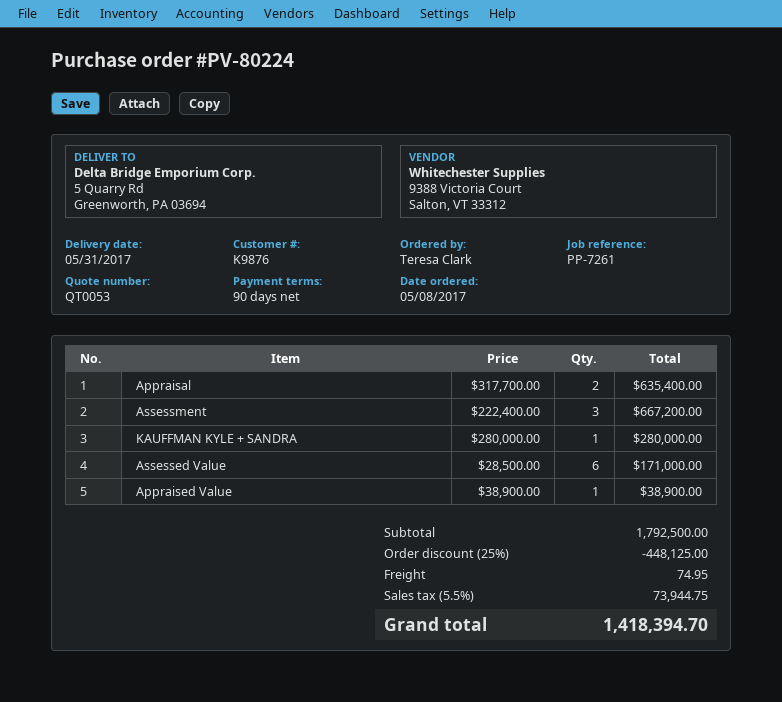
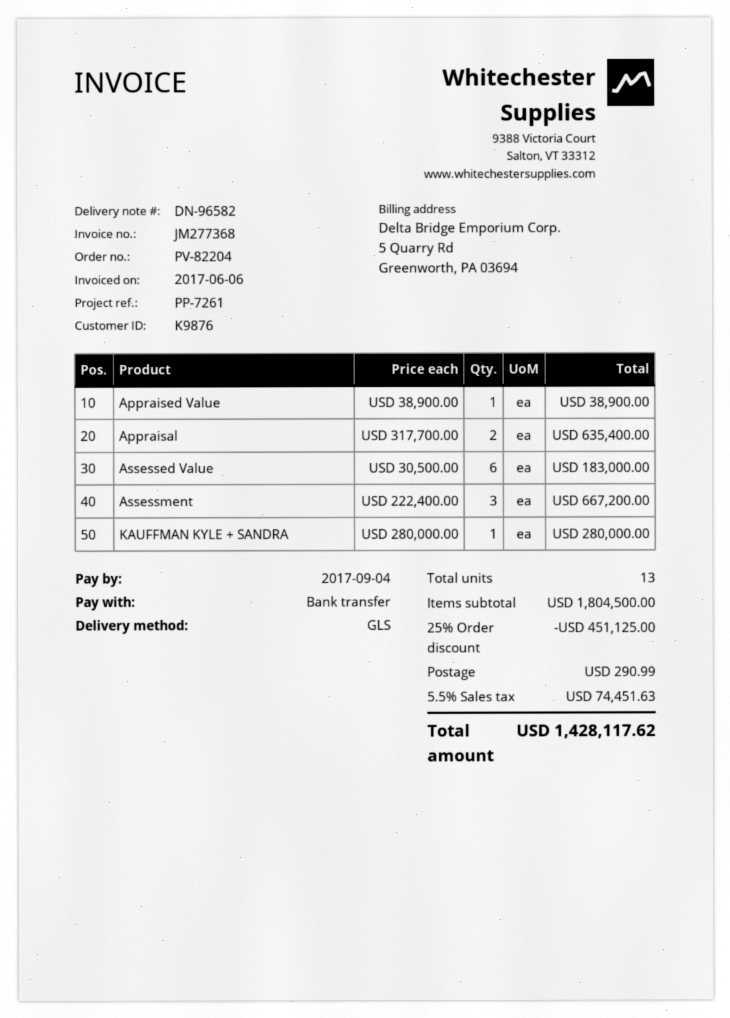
order number: PV-80224 -> PV-82204
Assessed Value: 6 x 28500.00 = 171000.00 -> 6 x 30500.00 = 183000.00
subtotal: 1792500.00 -> 1804500.00
discount: 25% = 448125.00 -> 25% = 451125.00
shipping: 74.95 -> 290.99
tax: 5.5% = 73944.75 -> 5.5% = 74451.63
total: 1418394.70 -> 1428117.62

